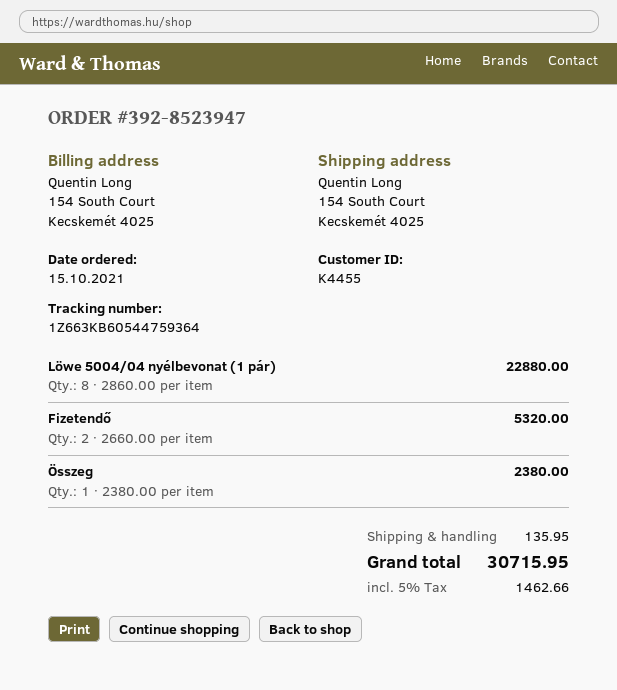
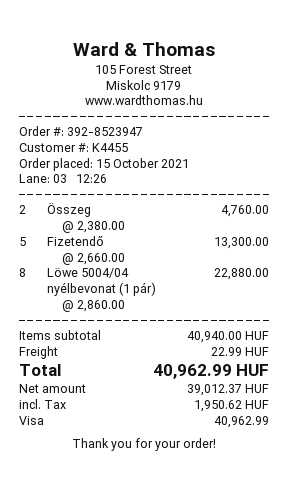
Fizetendő: 2 x 2660.00 = 5320.00 -> 5 x 2660.00 = 13300.00
Összeg: 1 x 2380.00 = 2380.00 -> 2 x 2380.00 = 4760.00
shipping: 135.95 -> 22.99
tax: 1462.66 -> 1950.62
total: 30715.95 -> 40962.99

